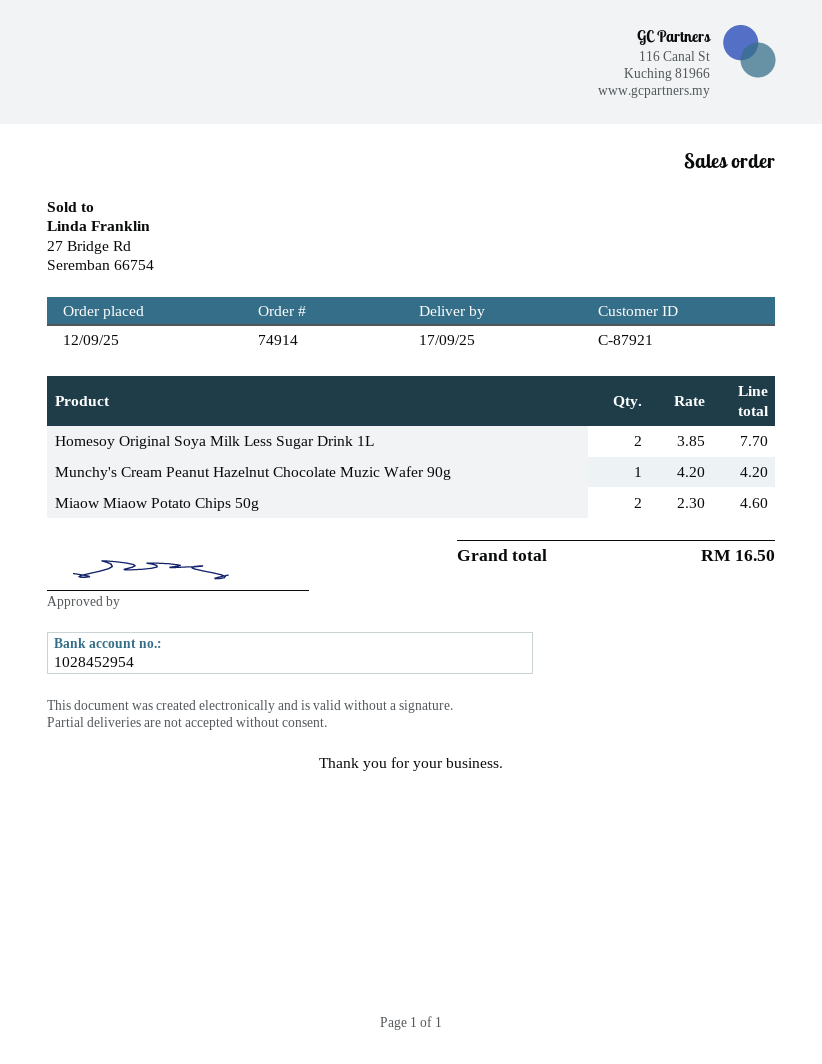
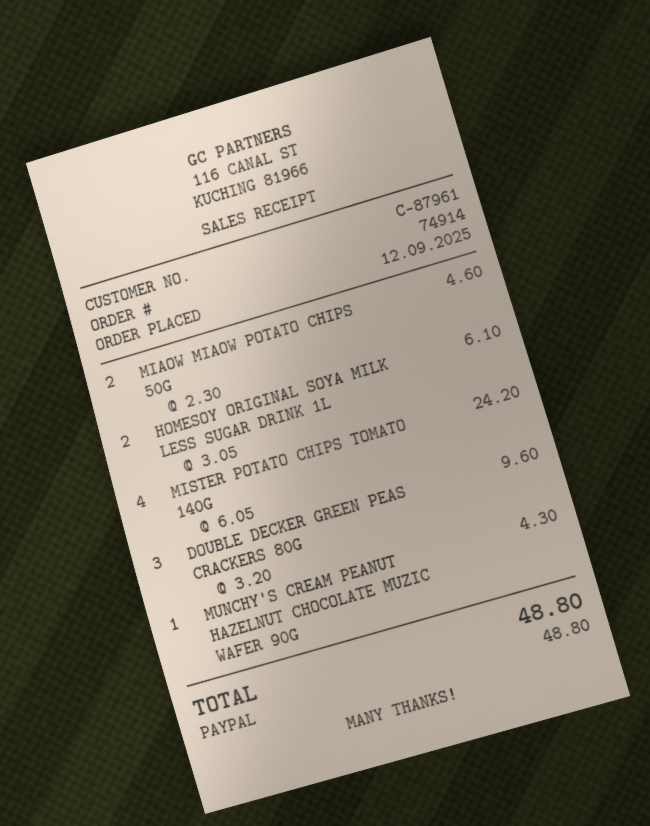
customer number: C-87921 -> C-87961
Homesoy Original Soya Milk Less Sugar Drink 1L: 2 x 3.85 = 7.70 -> 2 x 3.05 = 6.10
Munchy's Cream Peanut Hazelnut Chocolate Muzic Wafer 90g: 1 x 4.20 = 4.20 -> 1 x 4.30 = 4.30
MISTER POTATO CHIPS TOMATO 140G: none -> 4 x 6.05 = 24.20
DOUBLE DECKER GREEN PEAS CRACKERS 80G: none -> 3 x 3.20 = 9.60
total: 16.50 -> 48.80

